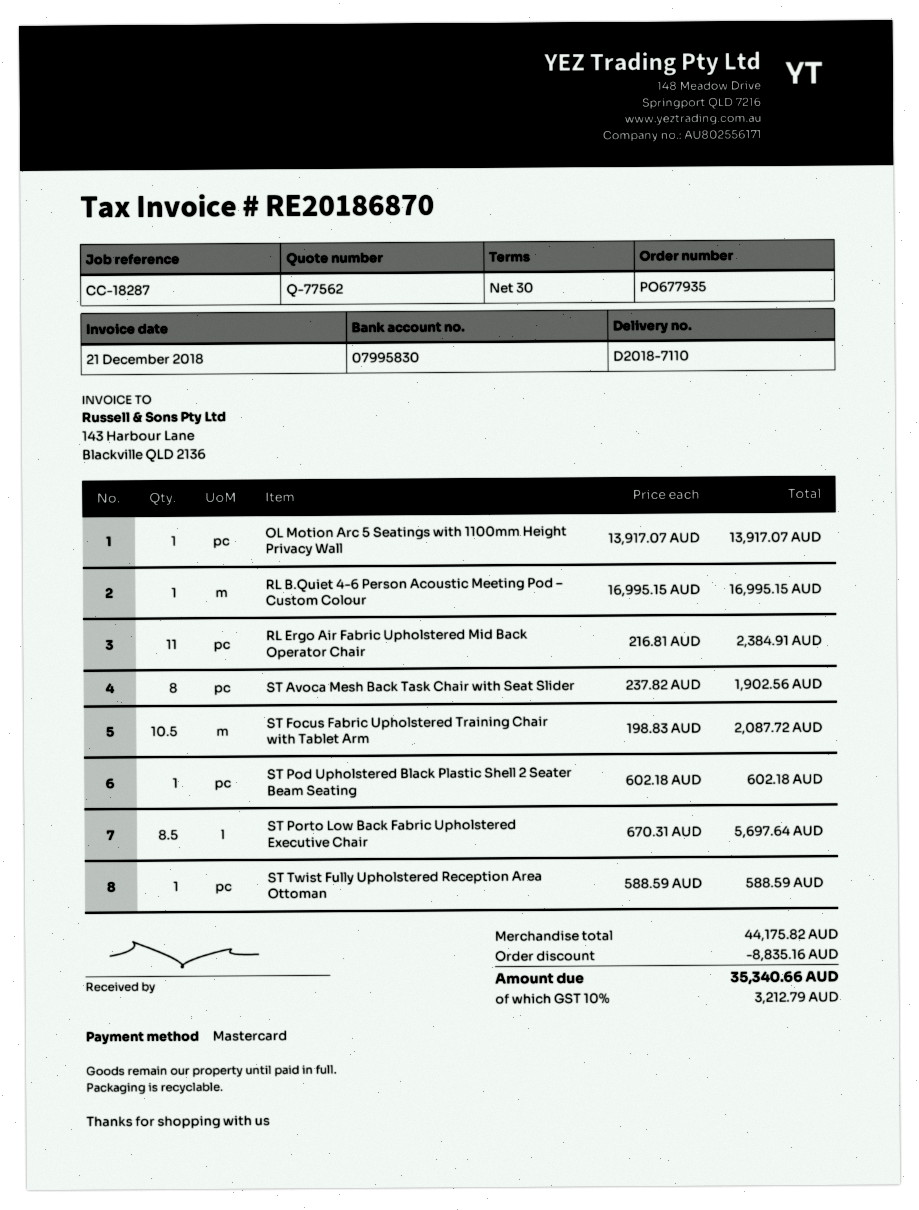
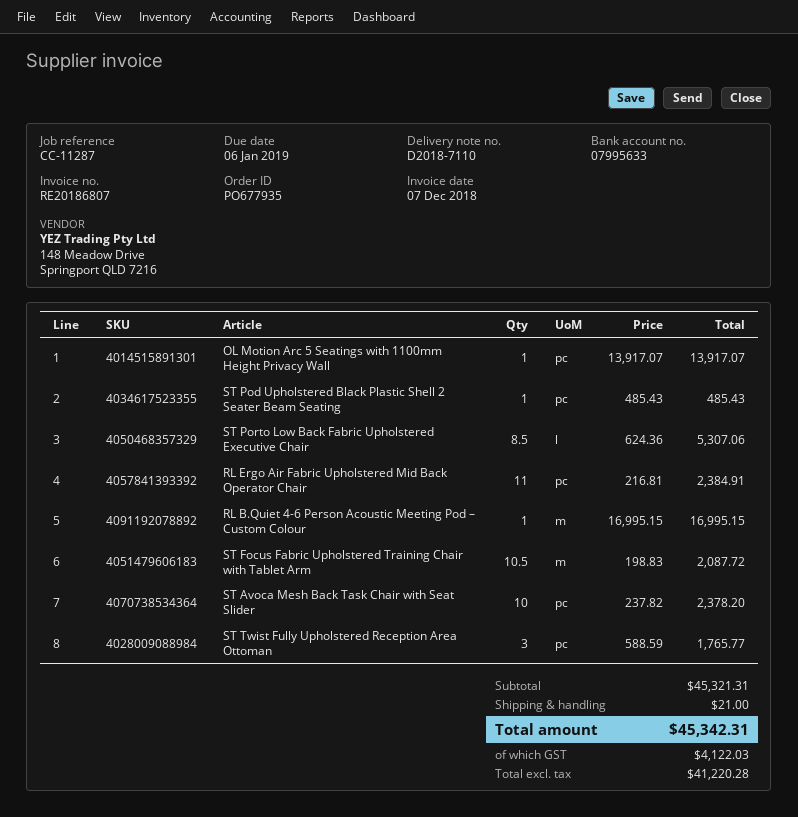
invoice number: RE20186870 -> RE20186807
invoice date: 2018-12-21 -> 2018-12-07
reference: CC-18287 -> CC-11287
bank account: 07995830 -> 07995633
ST Avoca Mesh Back Task Chair with Seat Slider: 8 x 237.82 = 1902.56 -> 10 x 237.82 = 2378.20
ST Pod Upholstered Black Plastic Shell 2 Seater Beam Seating: 1 x 602.18 = 602.18 -> 1 x 485.43 = 485.43
ST Porto Low Back Fabric Upholstered Executive Chair: 8.5 x 670.31 = 5697.64 -> 8.5 x 624.36 = 5307.06
ST Twist Fully Upholstered Reception Area Ottoman: 1 x 588.59 = 588.59 -> 3 x 588.59 = 1765.77
subtotal: 44175.82 -> 45321.31
discount: 8835.16 -> none
shipping: none -> 21.00
tax: 3212.79 -> 4122.03
total: 35340.66 -> 45342.31

